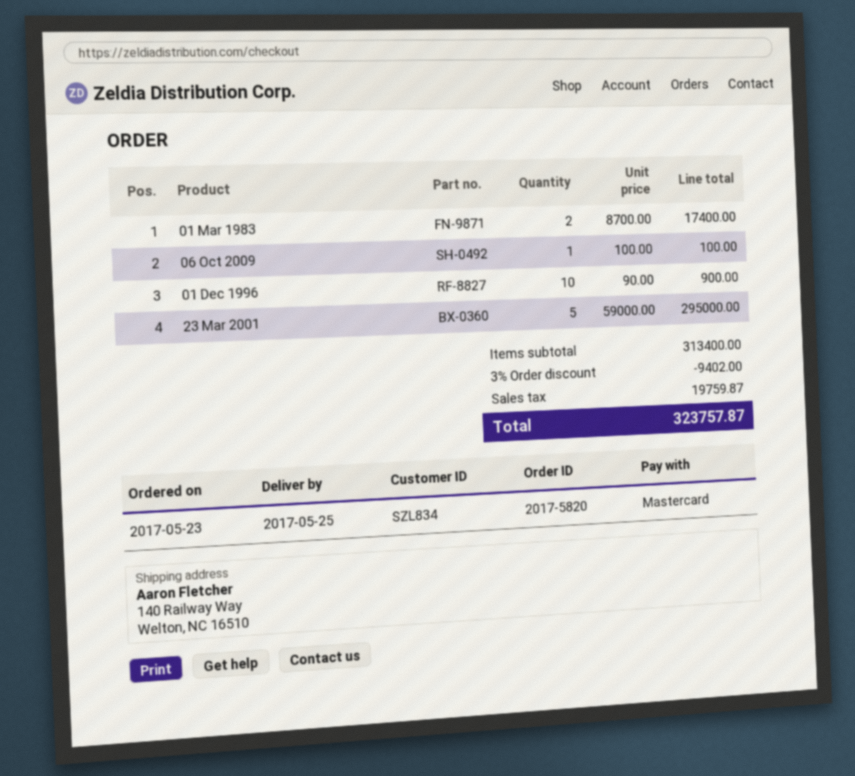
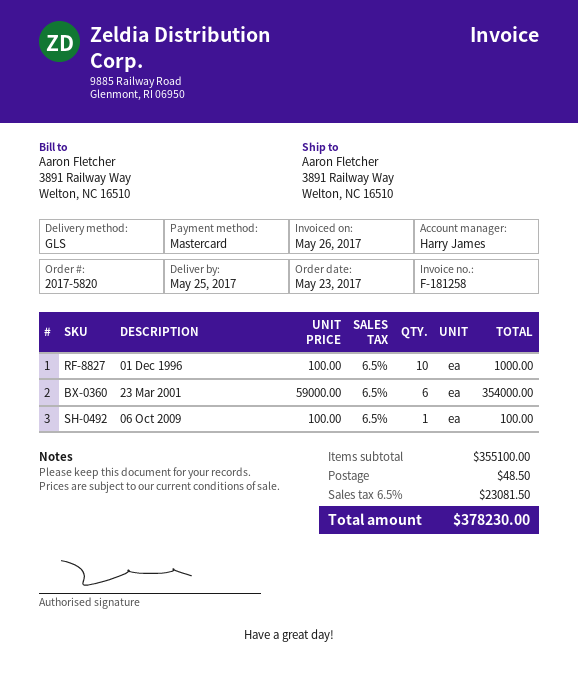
ship to: 140 Railway Way, Welton, NC 16510 -> 3891 Railway Way, Welton, NC 16510
01 Mar 1983: 2 x 8700.00 = 17400.00 -> none
01 Dec 1996: 10 x 90.00 = 900.00 -> 10 x 100.00 = 1000.00
23 Mar 2001: 5 x 59000.00 = 295000.00 -> 6 x 59000.00 = 354000.00
subtotal: 313400.00 -> 355100.00
discount: 3% = 9402.00 -> none
shipping: none -> 48.50
tax: 19759.87 -> 23081.50
total: 323757.87 -> 378230.00

